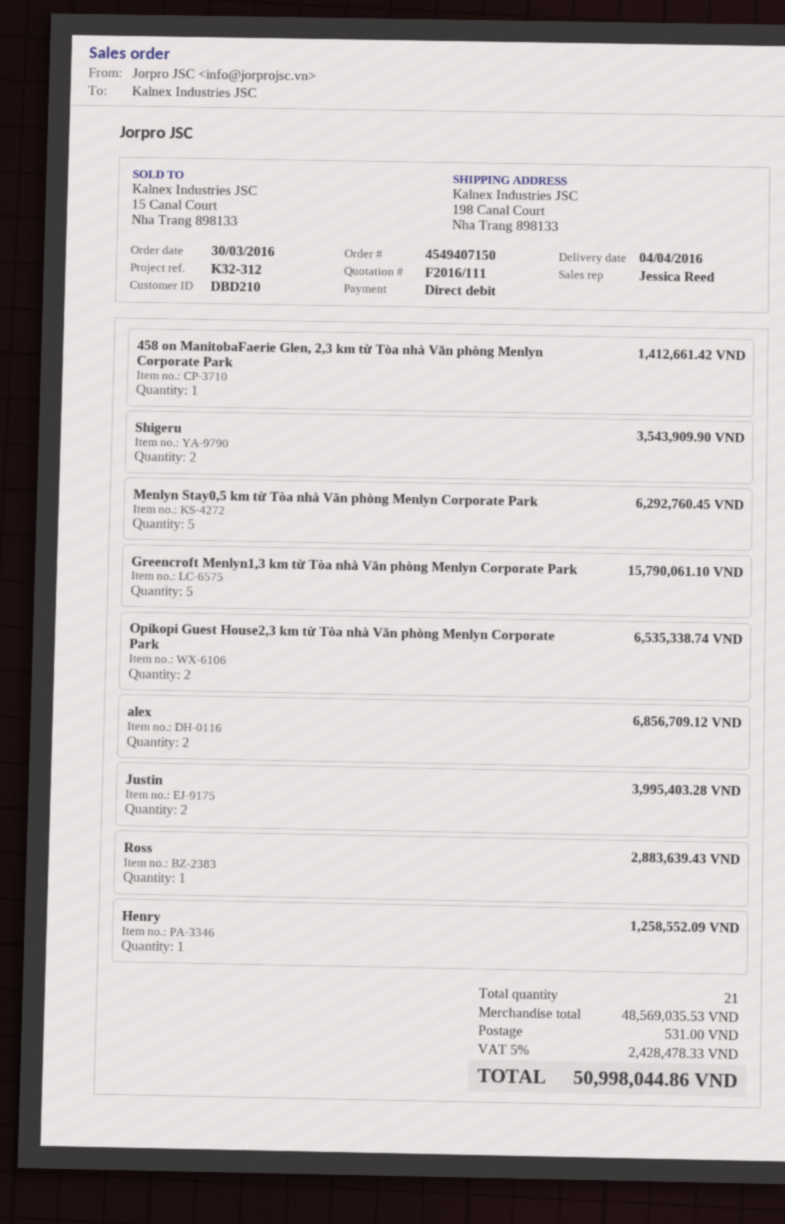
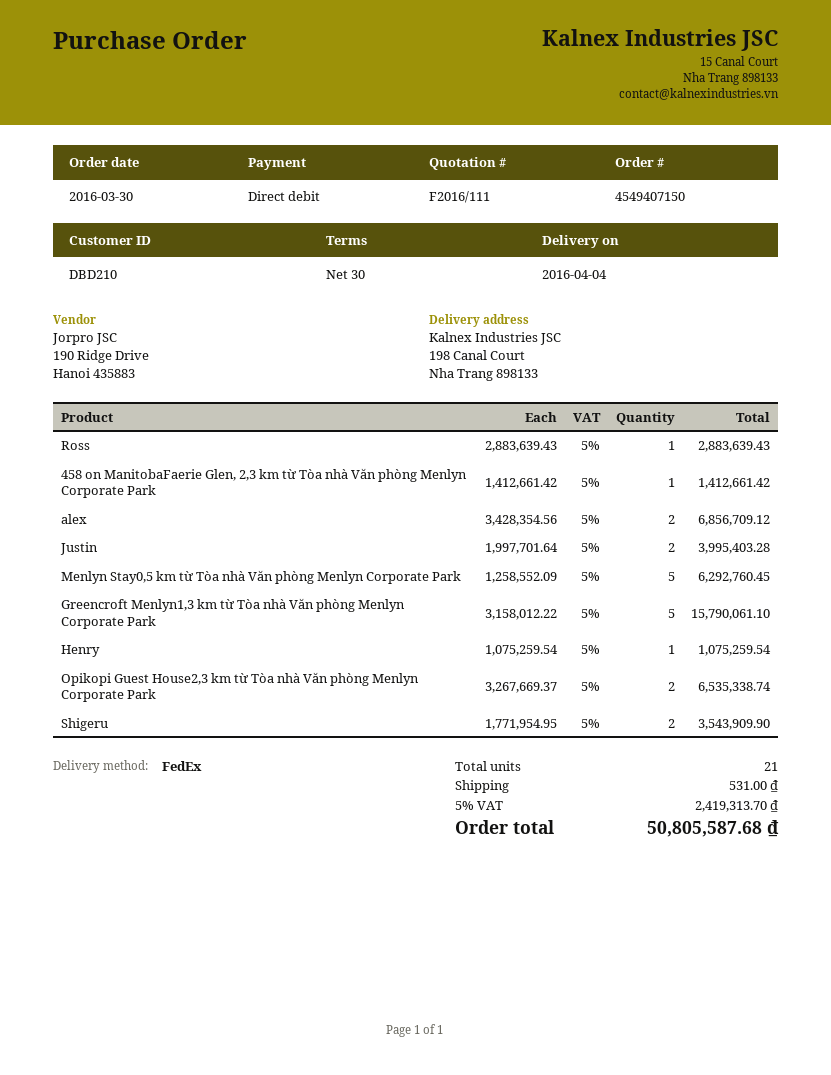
Henry: 1 for 1258552.09 -> 1 for 1075259.54
tax: 5% = 2428478.33 -> 5% = 2419313.70
total: 50998044.86 -> 50805587.68

